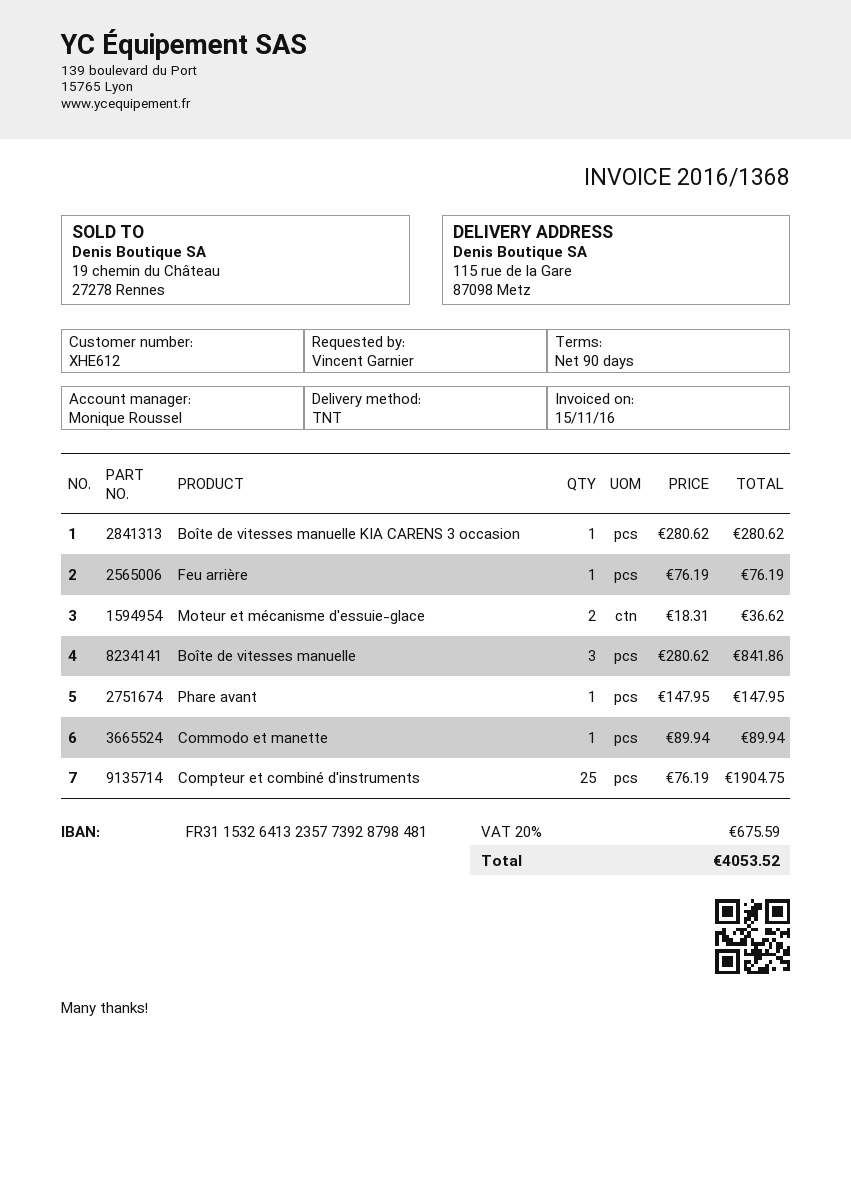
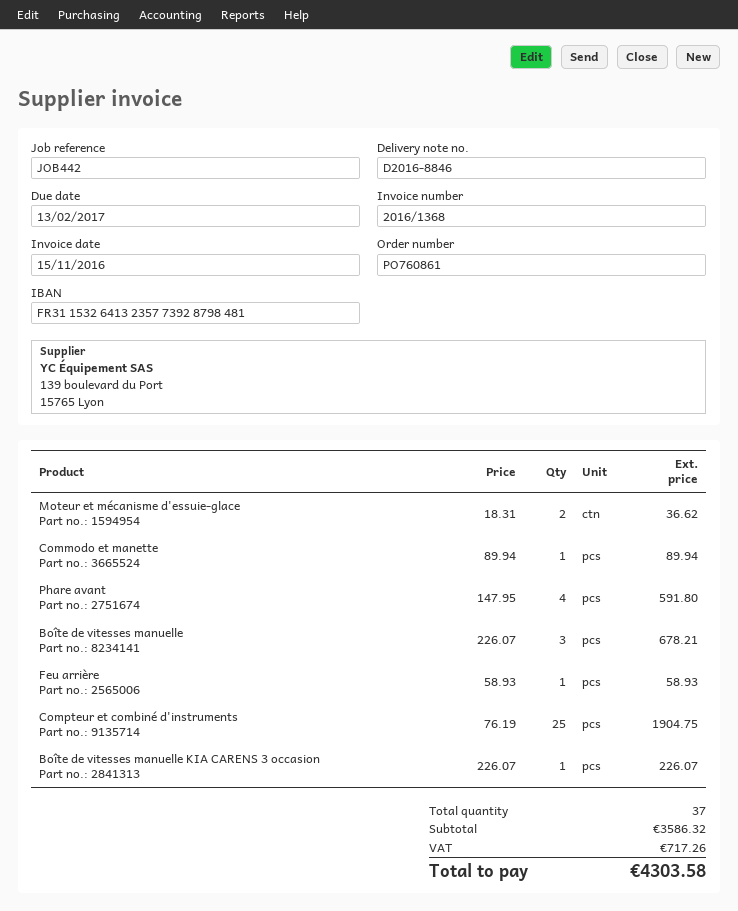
Boîte de vitesses manuelle KIA CARENS 3 occasion: 1 x 280.62 = 280.62 -> 1 x 226.07 = 226.07
Feu arrière: 1 x 76.19 = 76.19 -> 1 x 58.93 = 58.93
Boîte de vitesses manuelle: 3 x 280.62 = 841.86 -> 3 x 226.07 = 678.21
Phare avant: 1 x 147.95 = 147.95 -> 4 x 147.95 = 591.80
tax: 675.59 -> 717.26
total: 4053.52 -> 4303.58

